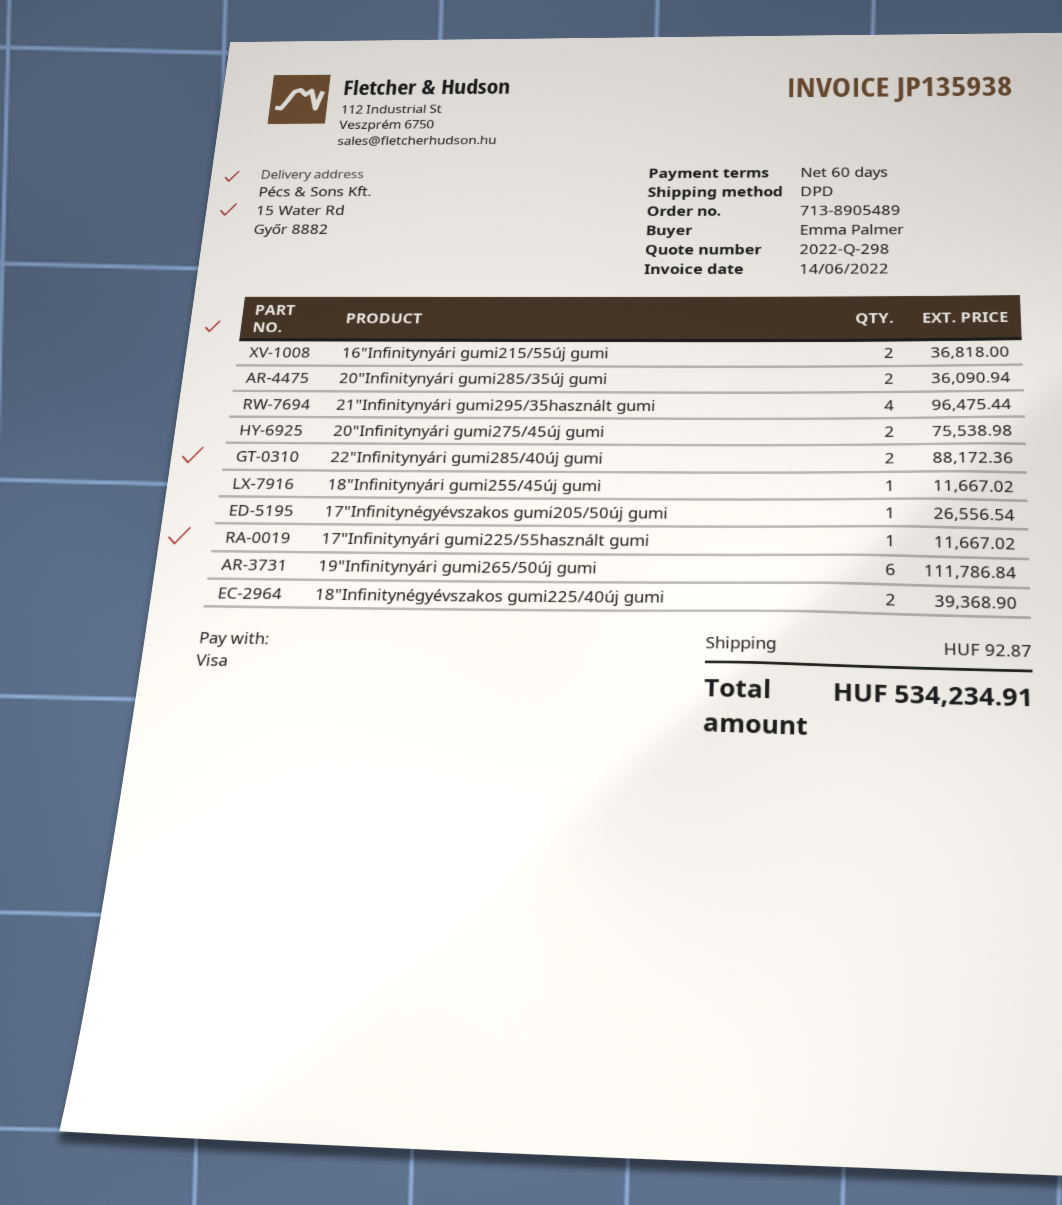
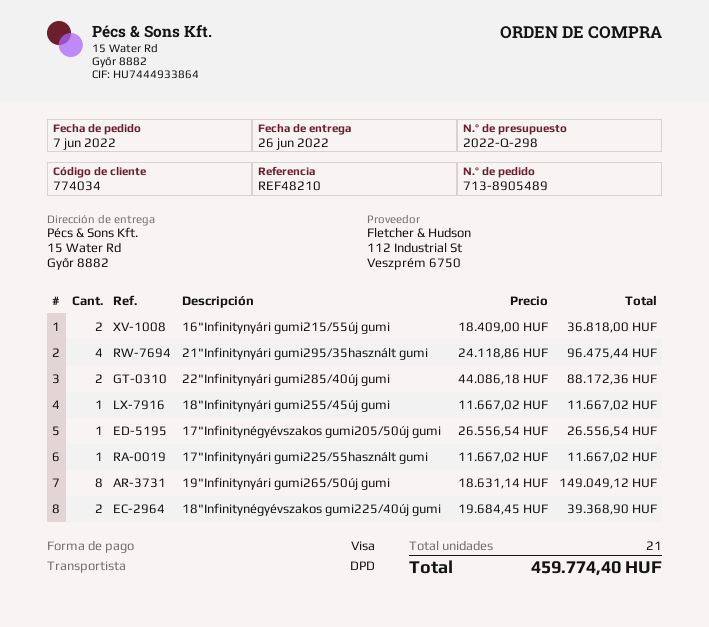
20"Infinitynyári gumi285/35új gumi: 2 for 36090.94 -> none
20"Infinitynyári gumi275/45új gumi: 2 for 75538.98 -> none
19"Infinitynyári gumi265/50új gumi: 6 for 111786.84 -> 8 for 149049.12
shipping: 92.87 -> none
total: 534234.91 -> 459774.40

